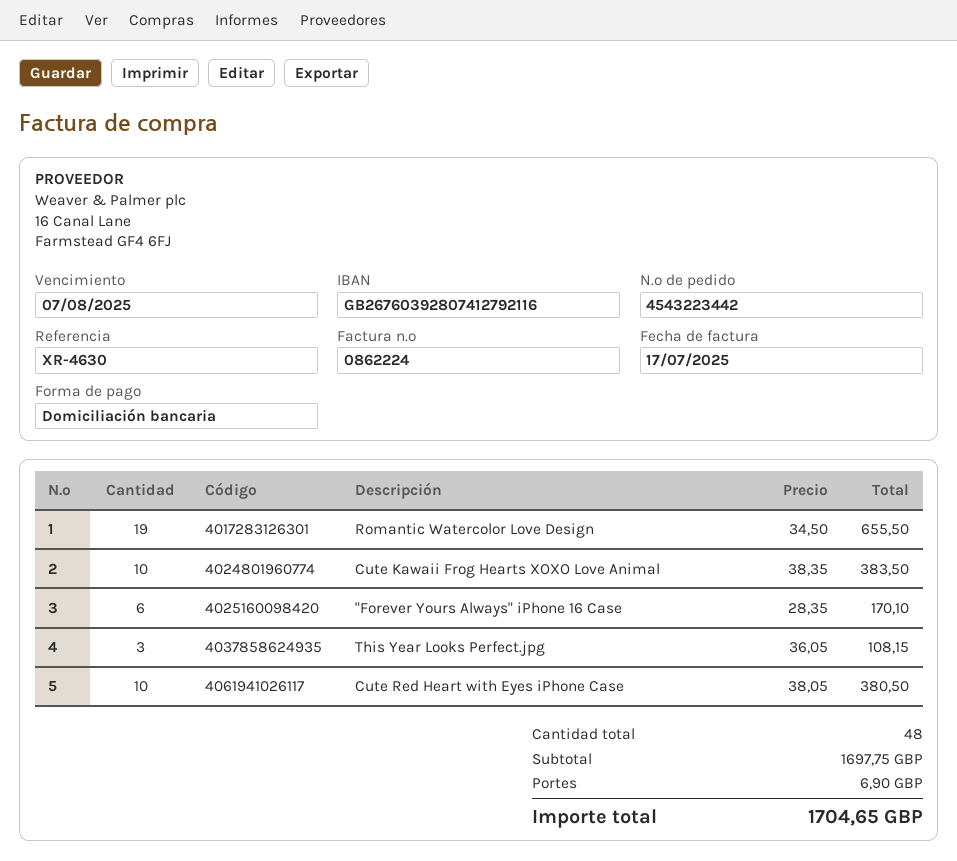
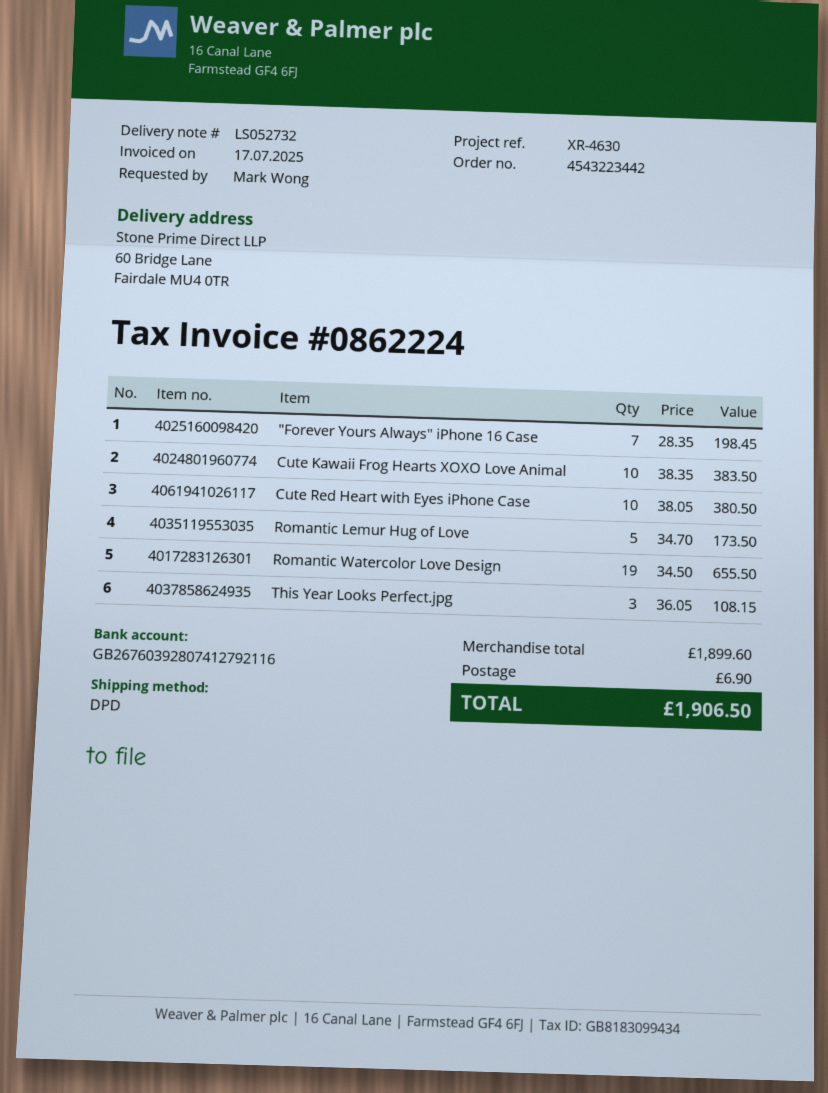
"Forever Yours Always" iPhone 16 Case: 6 x 28.35 = 170.10 -> 7 x 28.35 = 198.45
Romantic Lemur Hug of Love: none -> 5 x 34.70 = 173.50
subtotal: 1697.75 -> 1899.60
total: 1704.65 -> 1906.50

